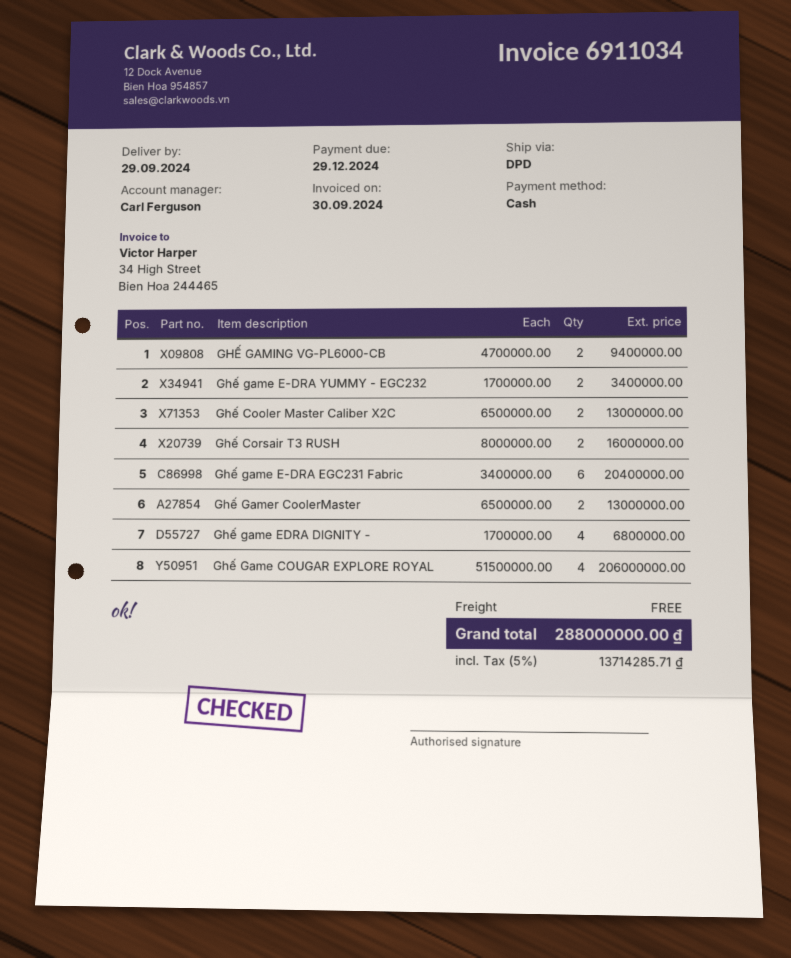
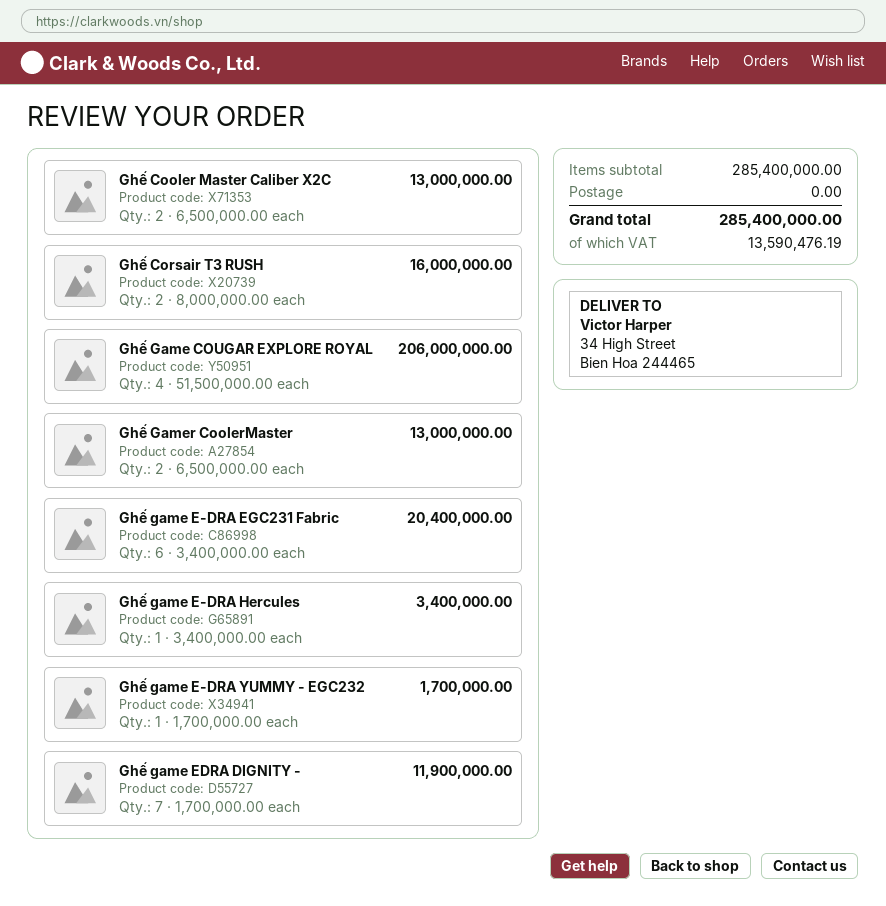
GHẾ GAMING VG-PL6000-CB: 2 x 4700000.00 = 9400000.00 -> none
Ghế game E-DRA YUMMY - EGC232: 2 x 1700000.00 = 3400000.00 -> 1 x 1700000.00 = 1700000.00
Ghế game EDRA DIGNITY -: 4 x 1700000.00 = 6800000.00 -> 7 x 1700000.00 = 11900000.00
Ghế game E-DRA Hercules: none -> 1 x 3400000.00 = 3400000.00
tax: 13714285.71 -> 13590476.19
total: 288000000.00 -> 285400000.00

